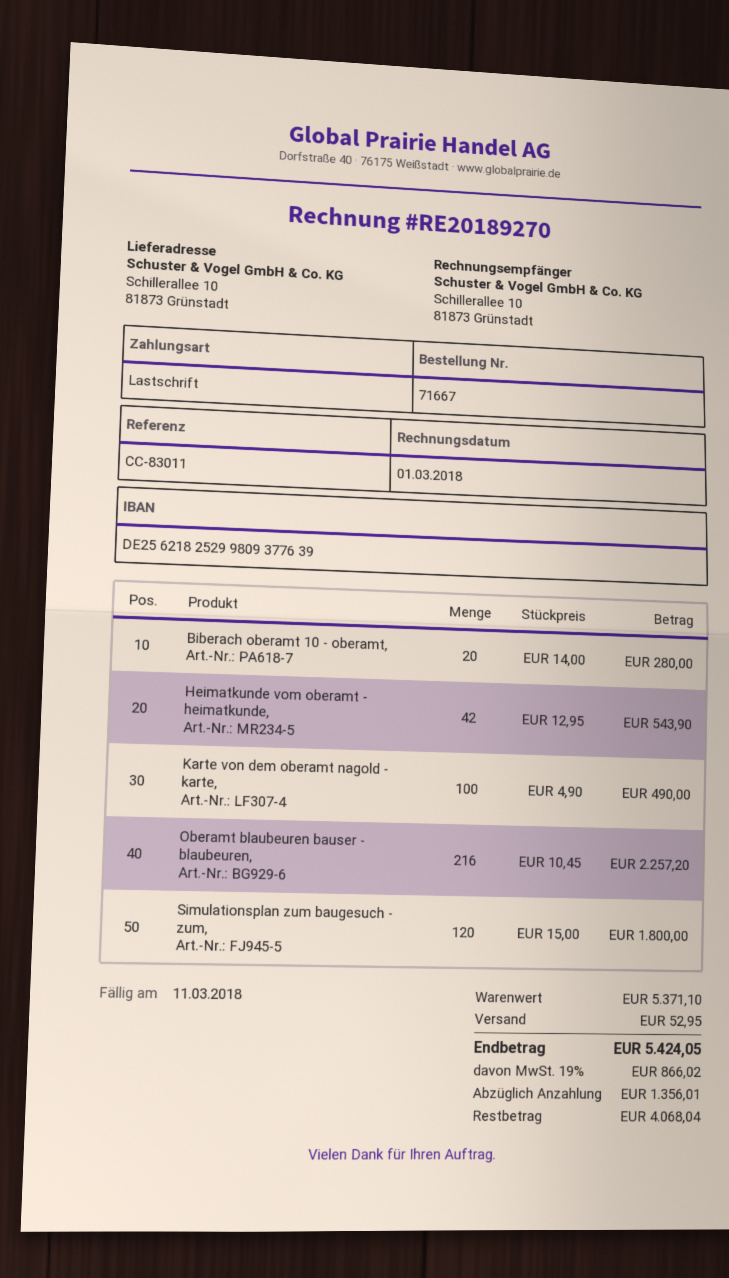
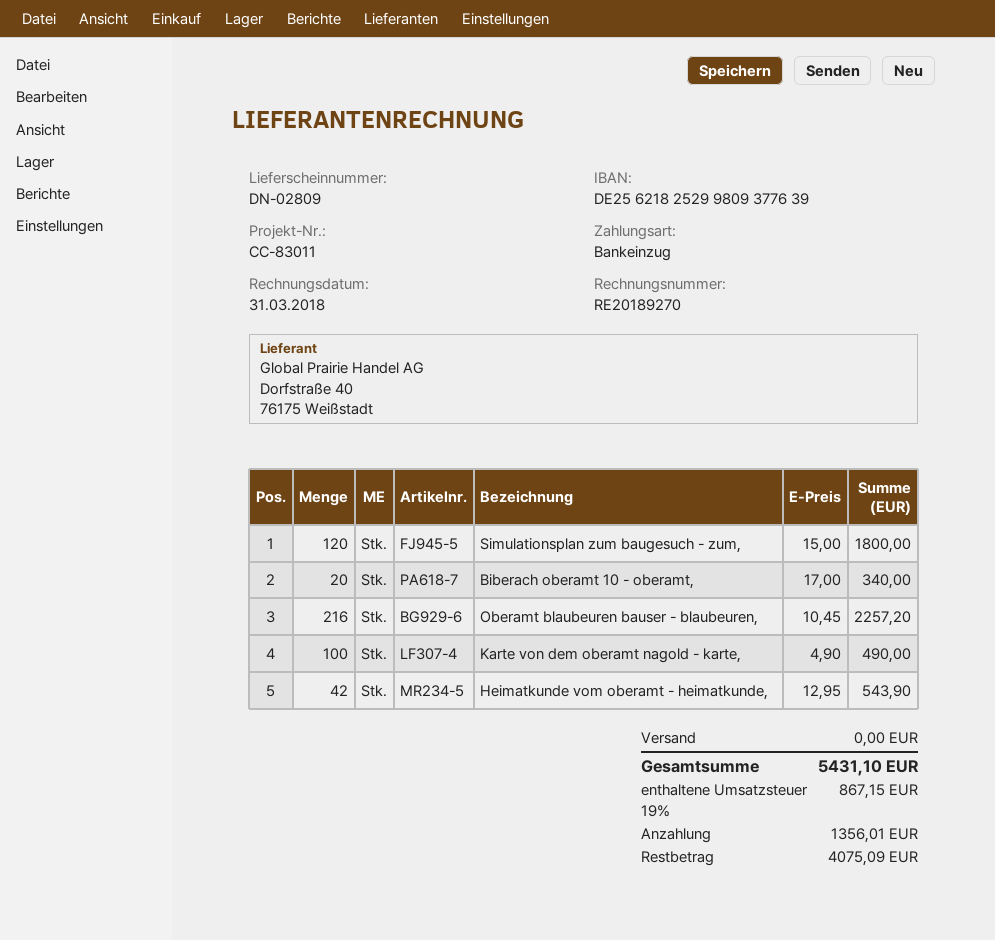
invoice date: 2018-03-01 -> 2018-03-31
Biberach oberamt 10 - oberamt,: 20 x 14.00 = 280.00 -> 20 x 17.00 = 340.00
shipping: 52.95 -> 0.00
tax: 19% = 866.02 -> 19% = 867.15
total: 5424.05 -> 5431.10
balance: 4068.04 -> 4075.09

